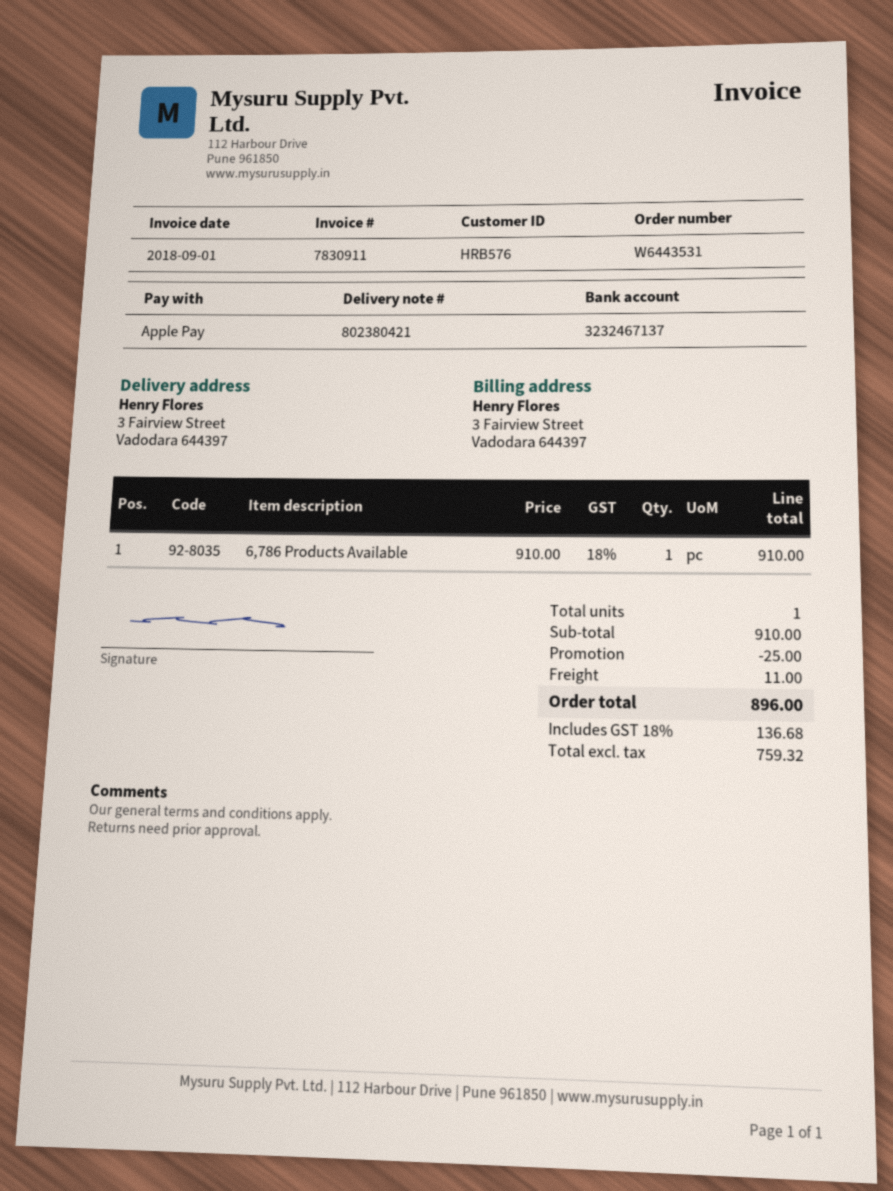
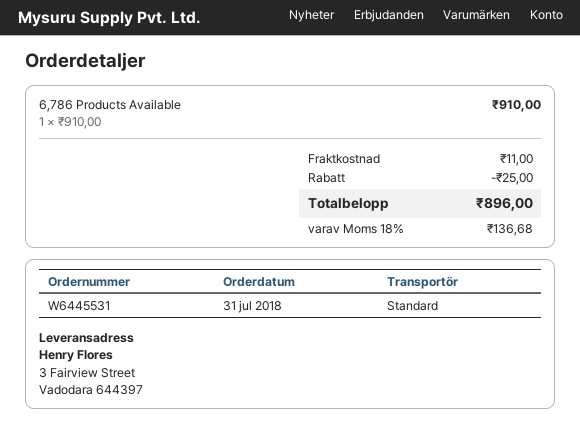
order number: W6443531 -> W6445531

